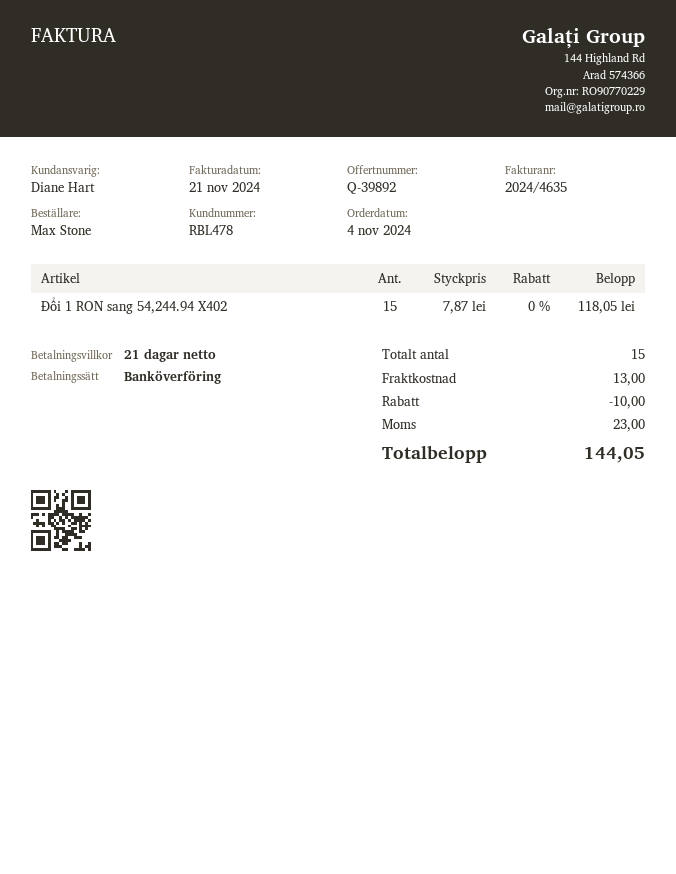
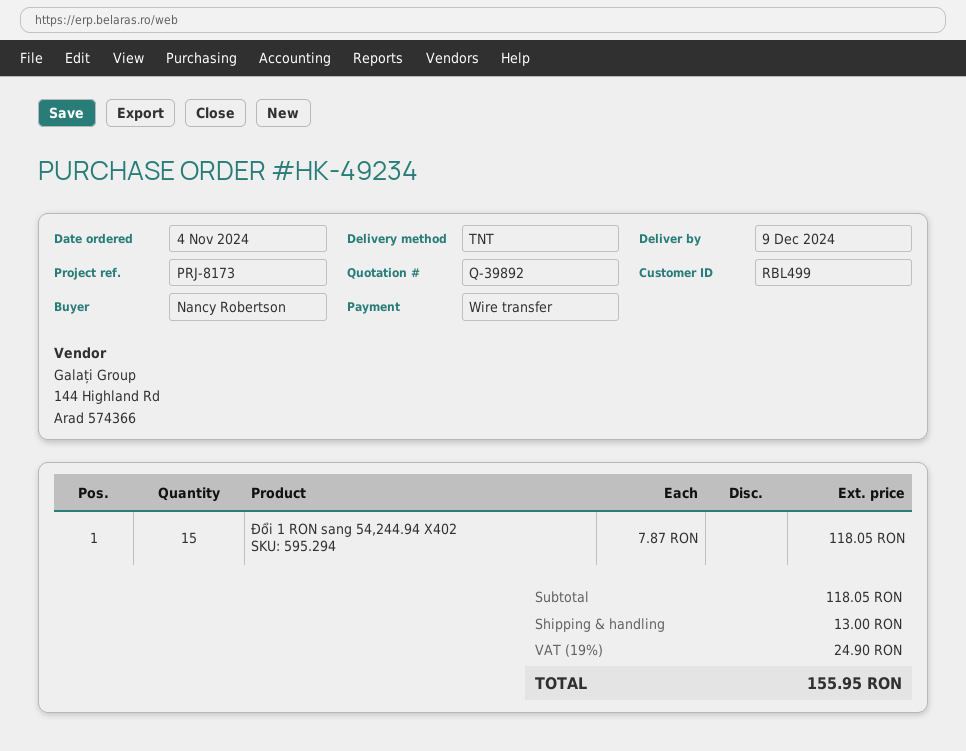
customer number: RBL478 -> RBL499
ordered by: Max Stone -> Nancy Robertson
discount: 10.00 -> none
tax: 23.00 -> 24.90
total: 144.05 -> 155.95

